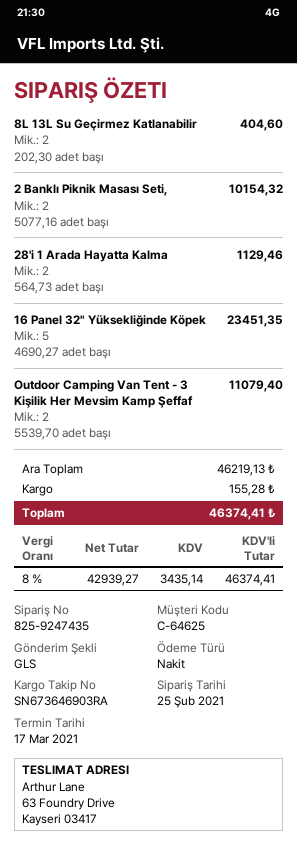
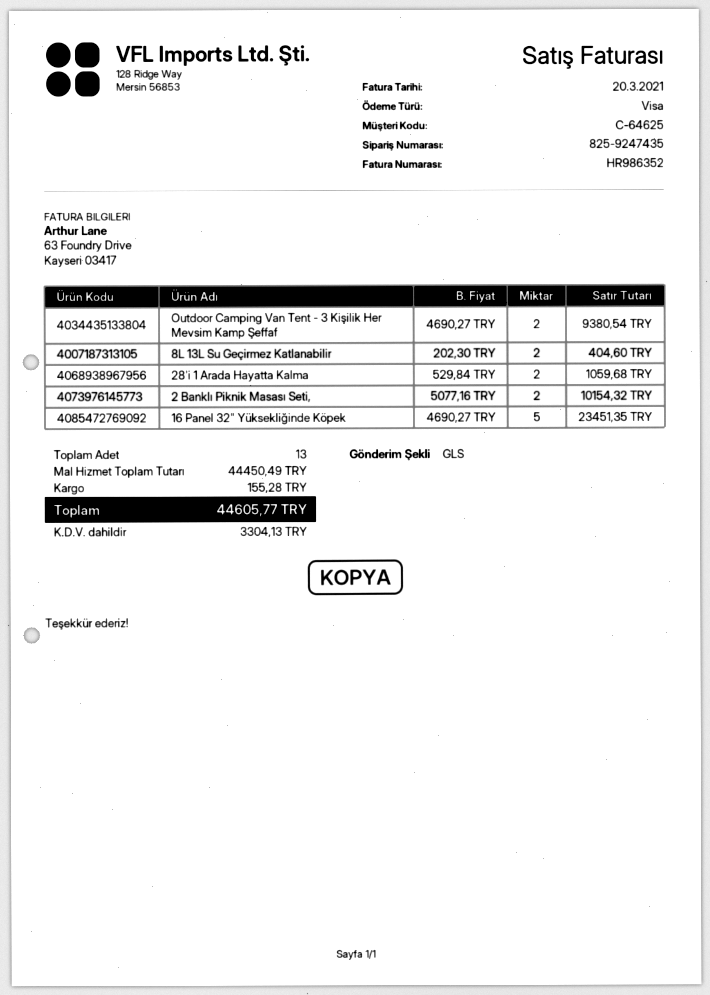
payment method: cash -> Visa
28'i 1 Arada Hayatta Kalma: 2 x 564.73 = 1129.46 -> 2 x 529.84 = 1059.68
Outdoor Camping Van Tent - 3 Kişilik Her Mevsim Kamp Şeffaf: 2 x 5539.70 = 11079.40 -> 2 x 4690.27 = 9380.54
subtotal: 46219.13 -> 44450.49
tax: 3435.14 -> 3304.13
total: 46374.41 -> 44605.77

